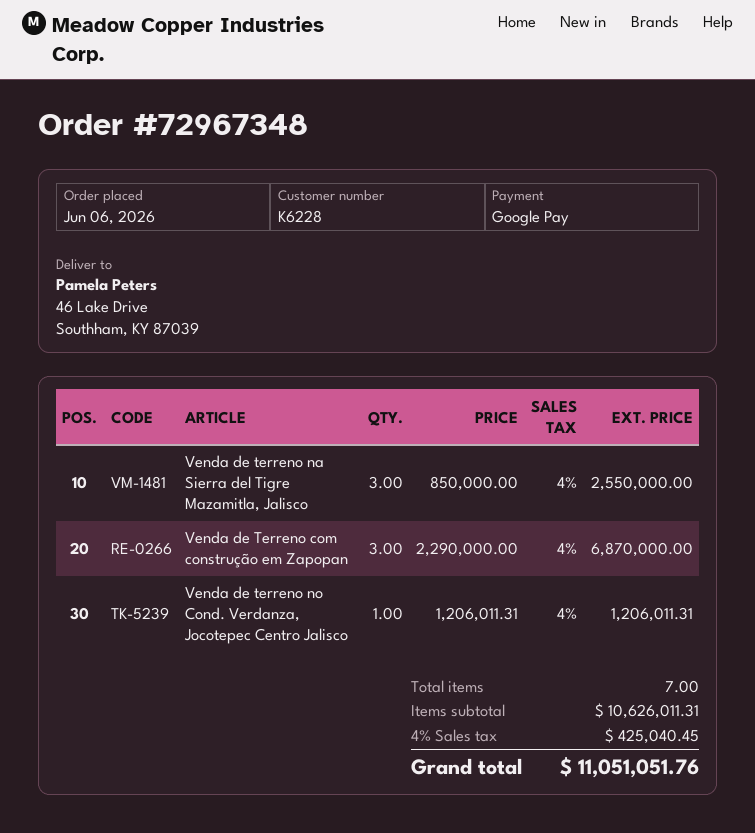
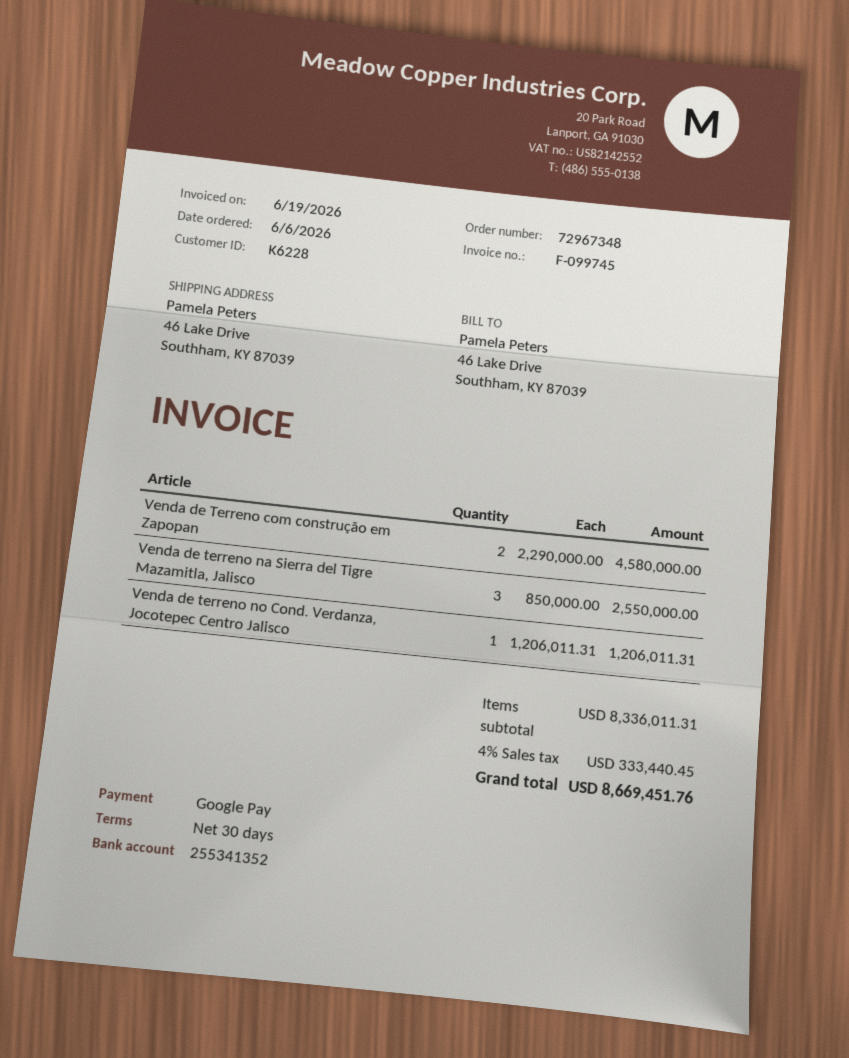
Venda de Terreno com construção em Zapopan: 3 x 2290000.00 = 6870000.00 -> 2 x 2290000.00 = 4580000.00
subtotal: 10626011.31 -> 8336011.31
tax: 4% = 425040.45 -> 4% = 333440.45
total: 11051051.76 -> 8669451.76

